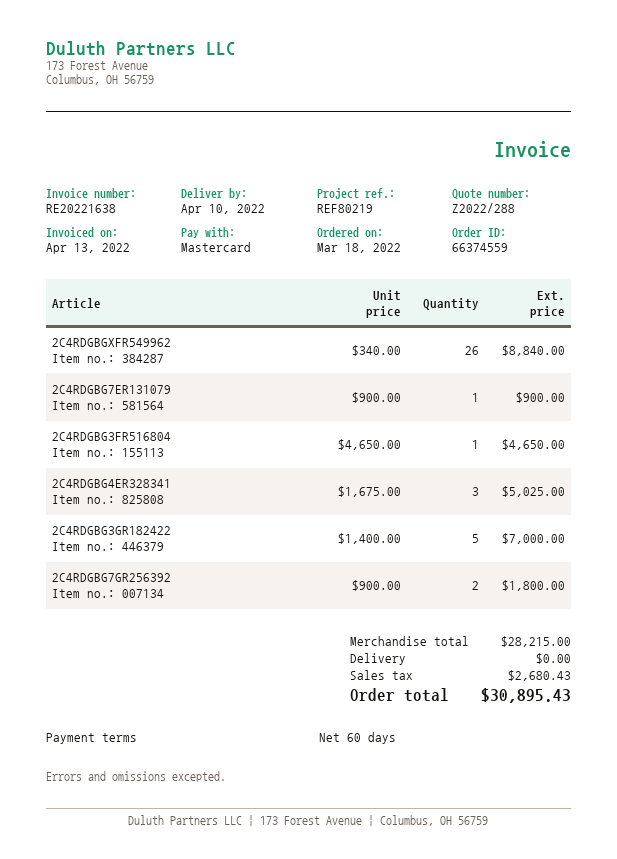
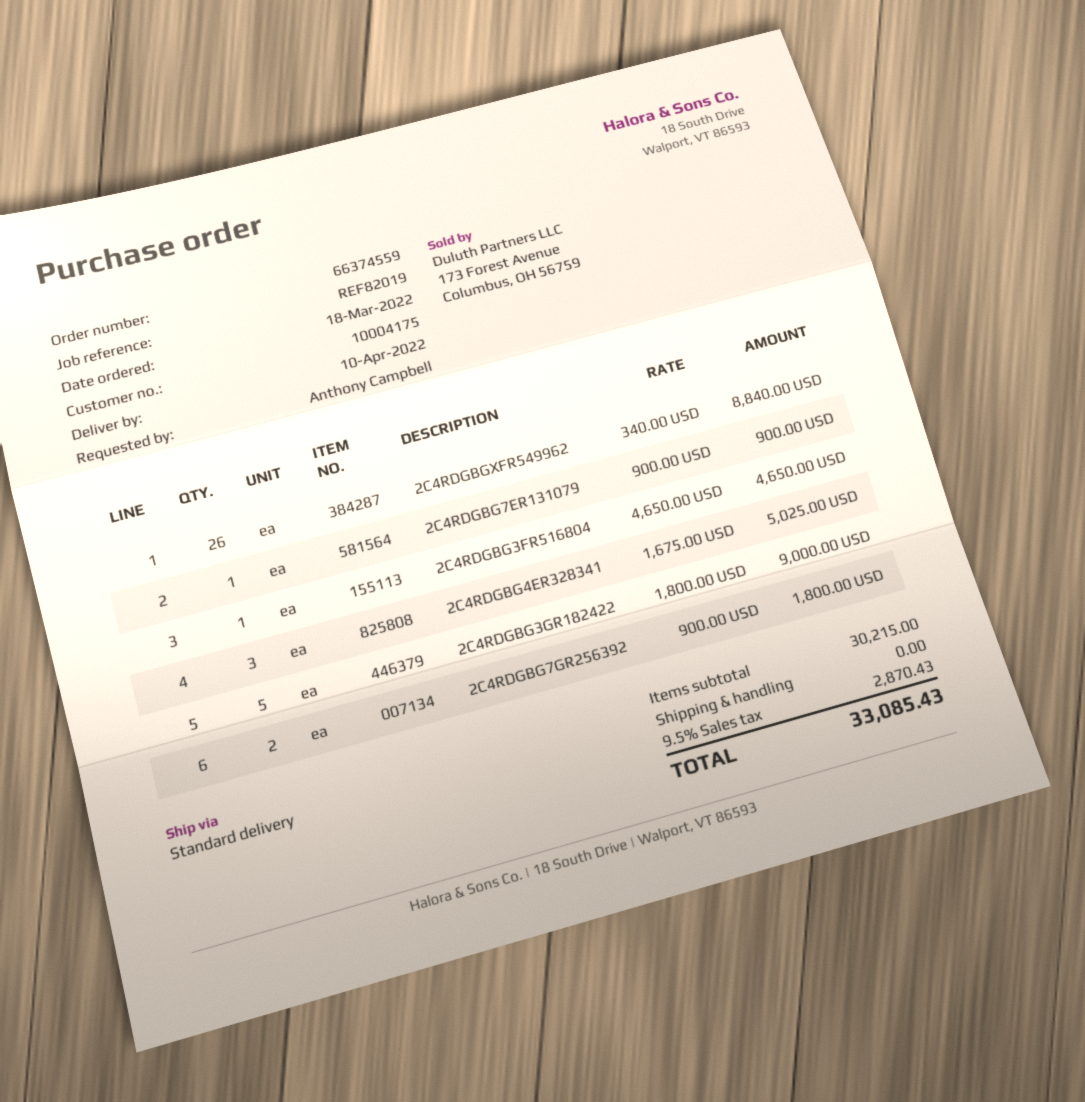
reference: REF80219 -> REF82019
2C4RDGBG3GR182422: 5 x 1400.00 = 7000.00 -> 5 x 1800.00 = 9000.00
subtotal: 28215.00 -> 30215.00
tax: 2680.43 -> 2870.43
total: 30895.43 -> 33085.43

